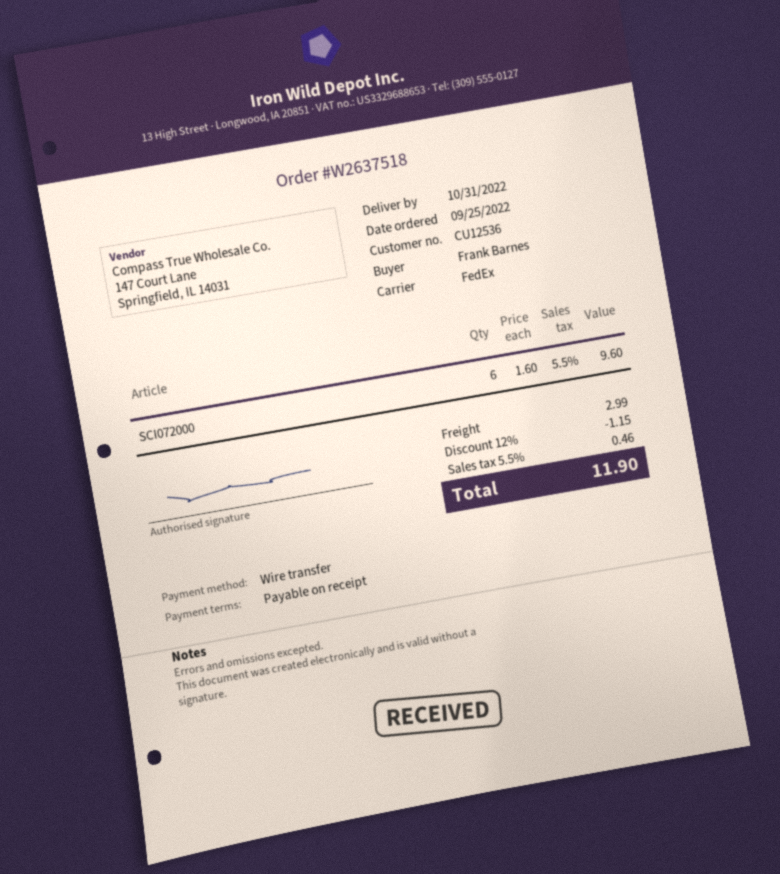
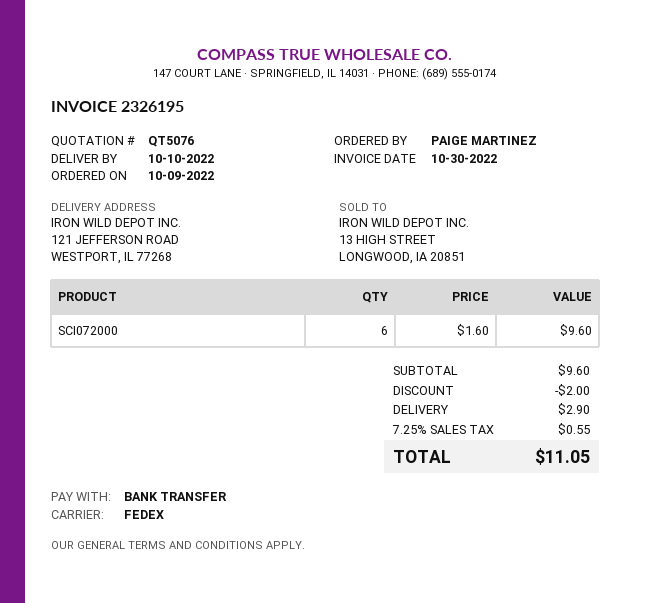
order date: 2022-09-25 -> 2022-10-09
delivery date: 2022-10-31 -> 2022-10-10
ordered by: Frank Barnes -> PAIGE MARTINEZ
discount: 1.15 -> 2.00
shipping: 2.99 -> 2.90
tax: 5.5% = 0.46 -> 7.25% = 0.55
total: 11.90 -> 11.05

